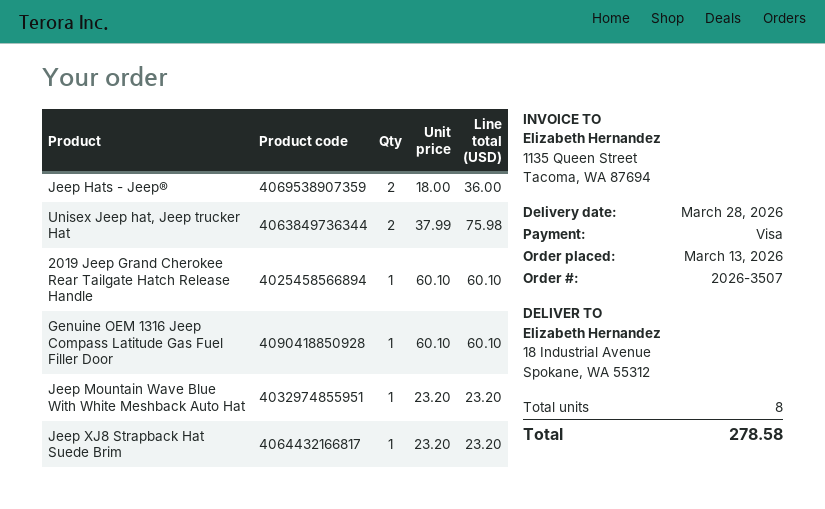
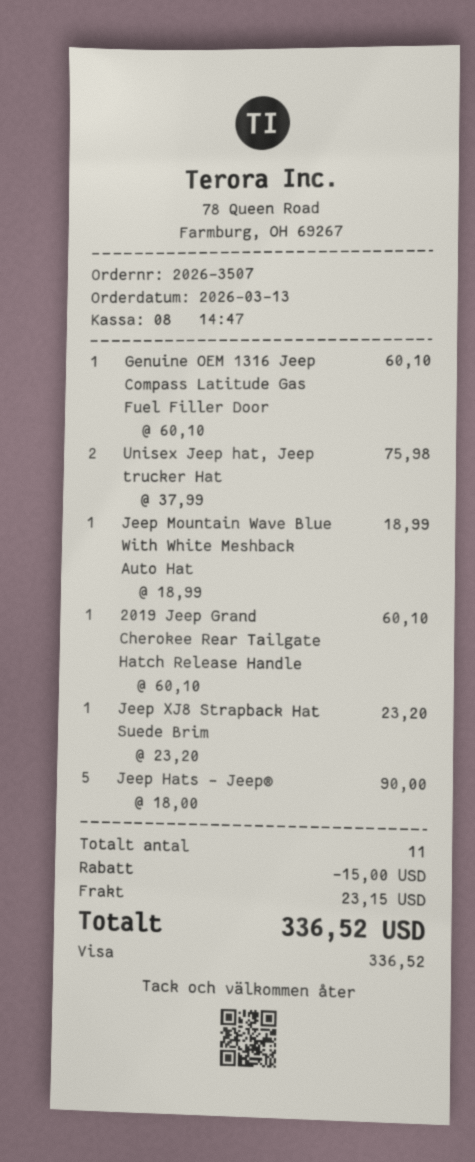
Jeep Hats - Jeep®: 2 x 18.00 = 36.00 -> 5 x 18.00 = 90.00
Jeep Mountain Wave Blue With White Meshback Auto Hat: 1 x 23.20 = 23.20 -> 1 x 18.99 = 18.99
total quantity: 8 -> 11
discount: none -> 15.00
shipping: none -> 23.15
total: 278.58 -> 336.52

